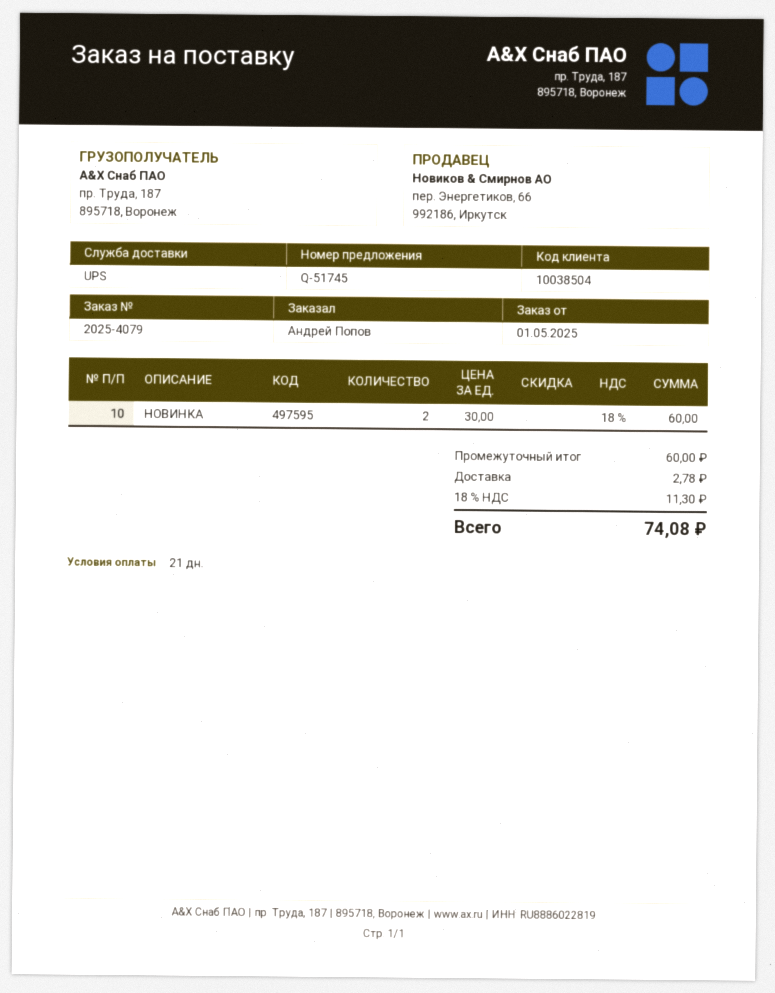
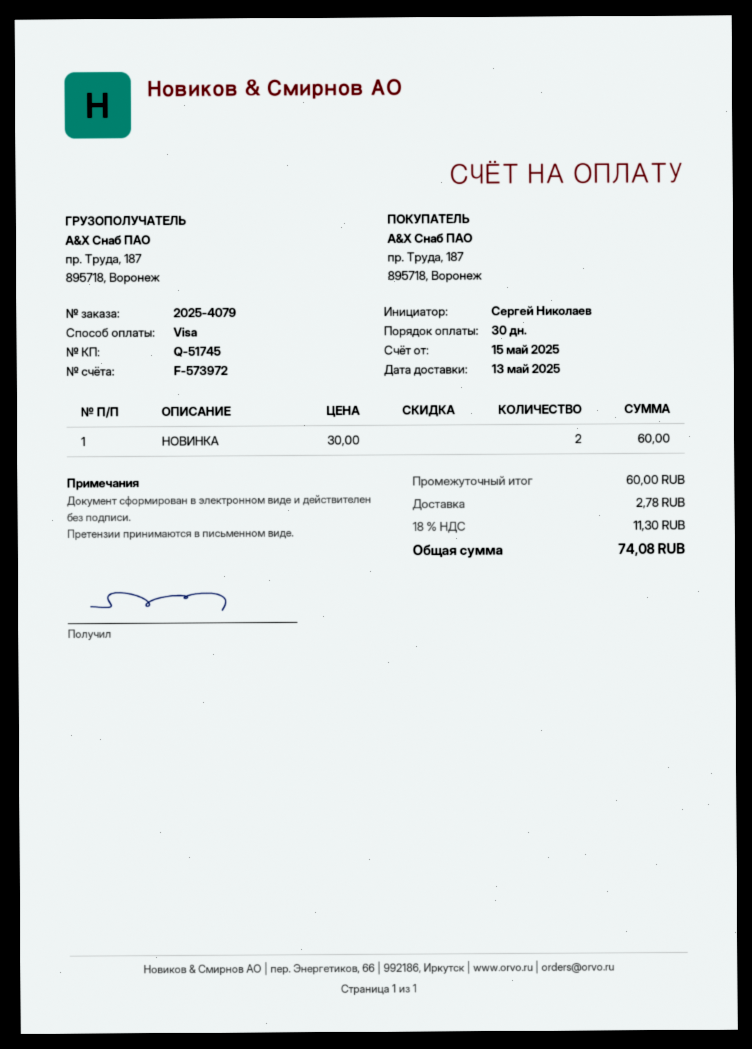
payment terms: 21 days -> 30 days
ordered by: Андрей Попов -> Сергей Николаев

